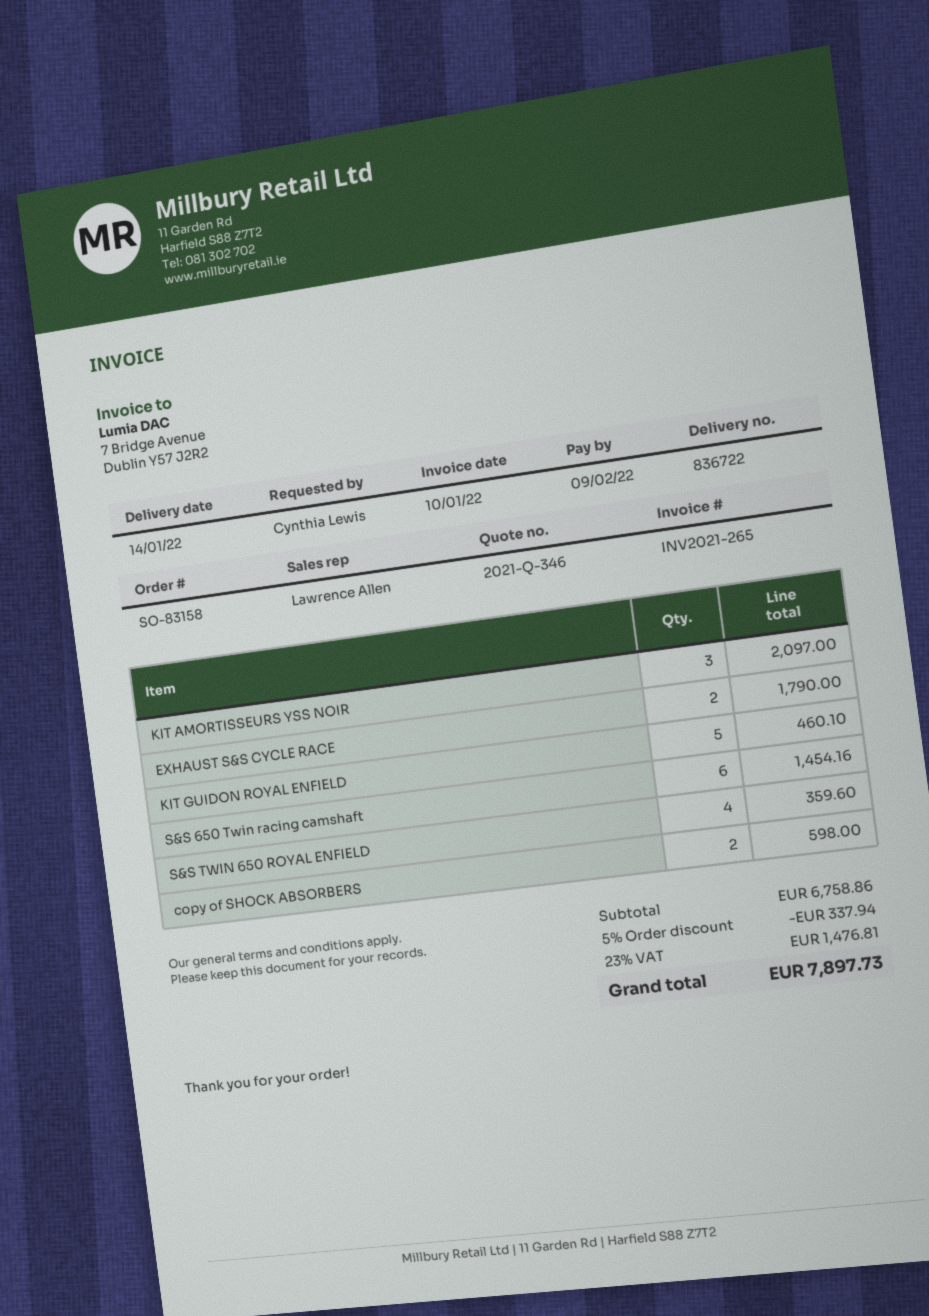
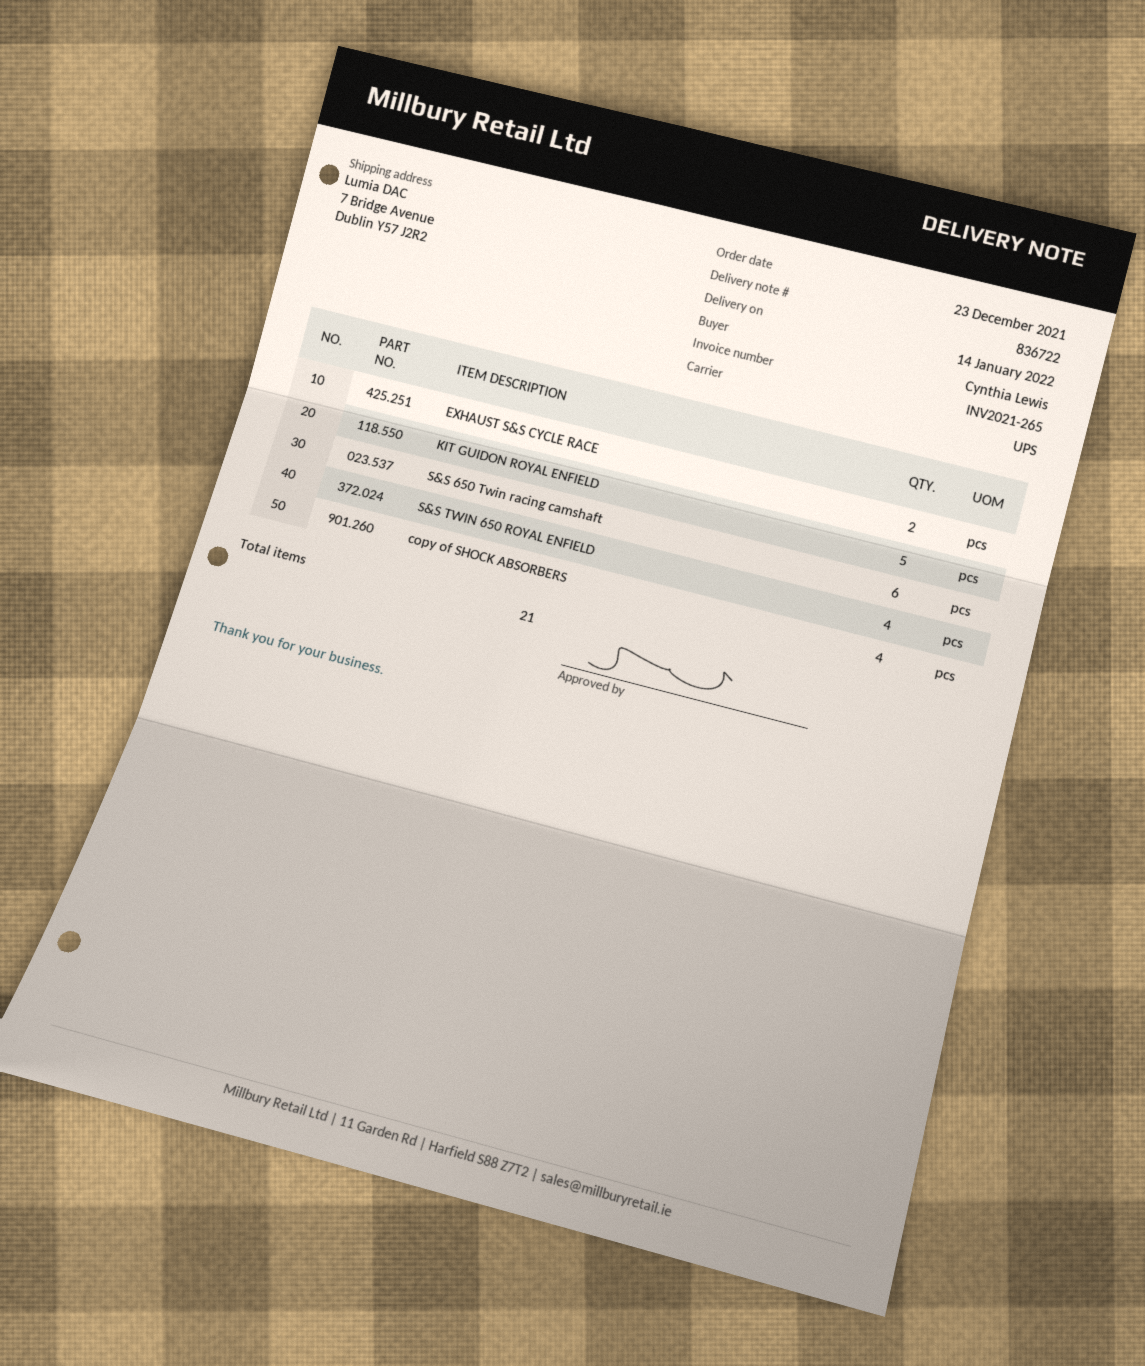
KIT AMORTISSEURS YSS NOIR: 3 -> none
copy of SHOCK ABSORBERS: 2 -> 4

